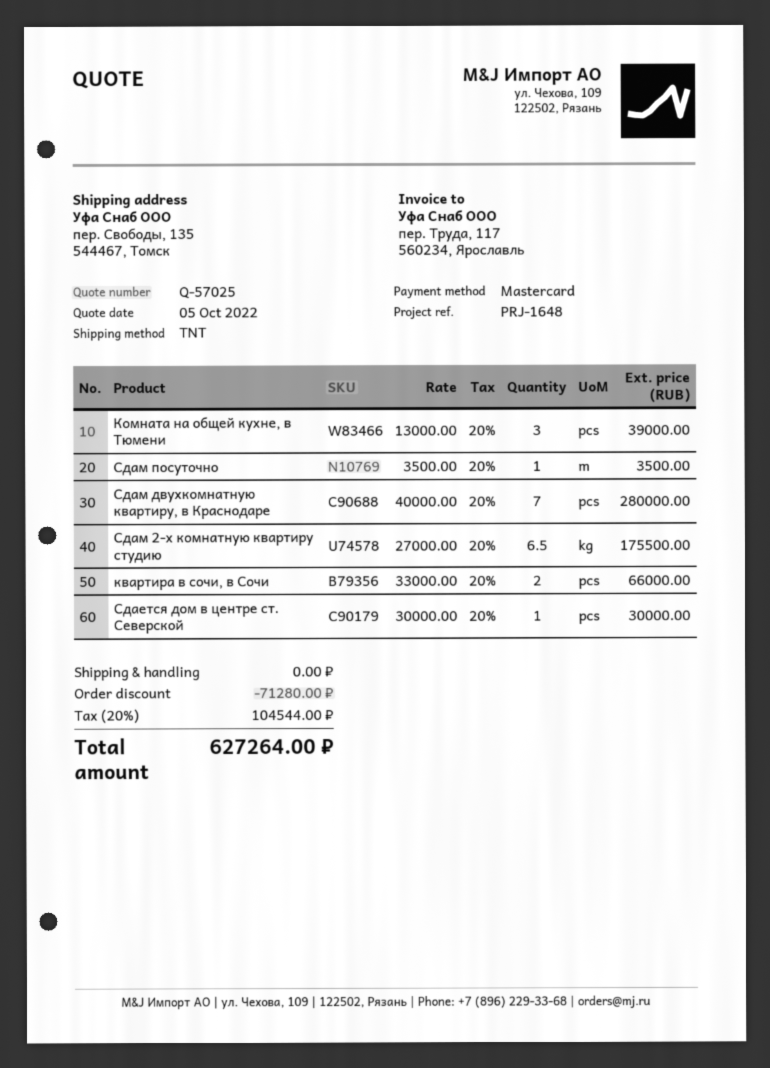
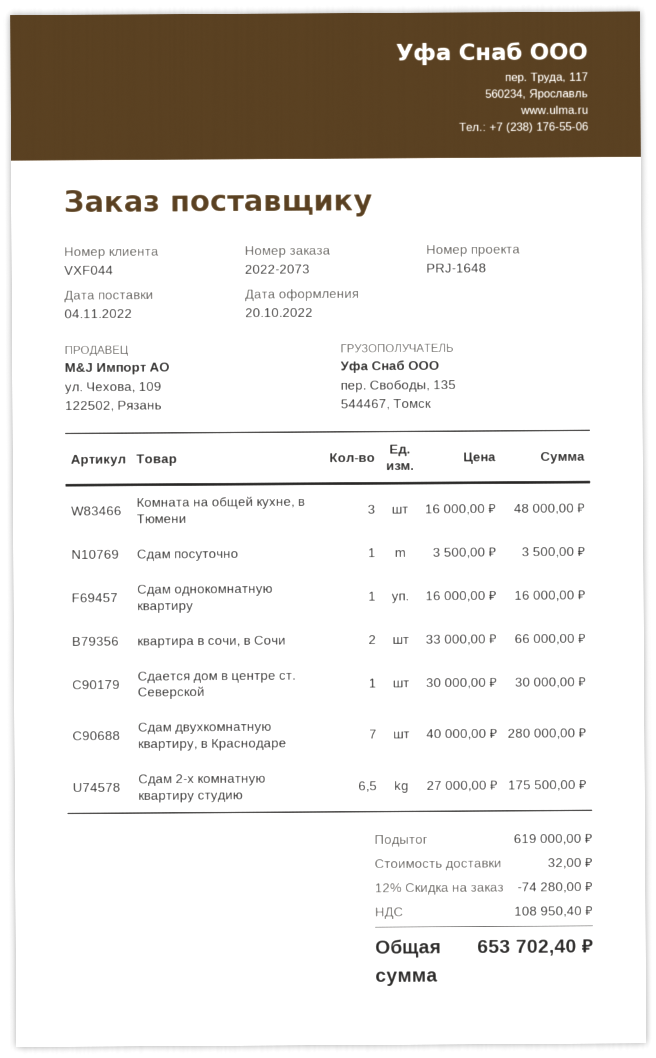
Комната на общей кухне, в Тюмени: 3 x 13000.00 = 39000.00 -> 3 x 16000.00 = 48000.00
Сдам однокомнатную квартиру: none -> 1 x 16000.00 = 16000.00
discount: 71280.00 -> 74280.00
shipping: 0.00 -> 32.00
tax: 104544.00 -> 108950.40
total: 627264.00 -> 653702.40

